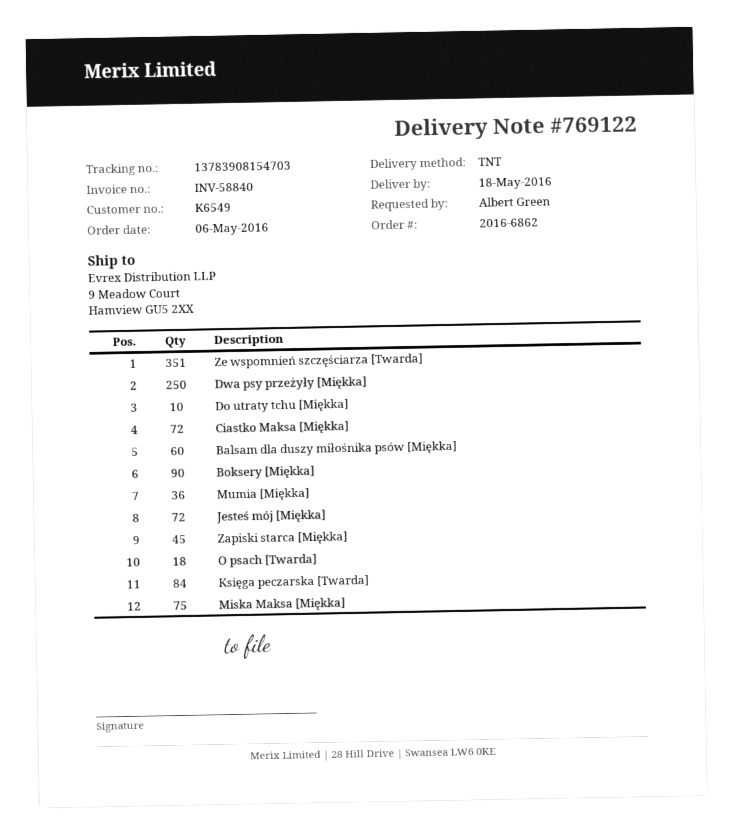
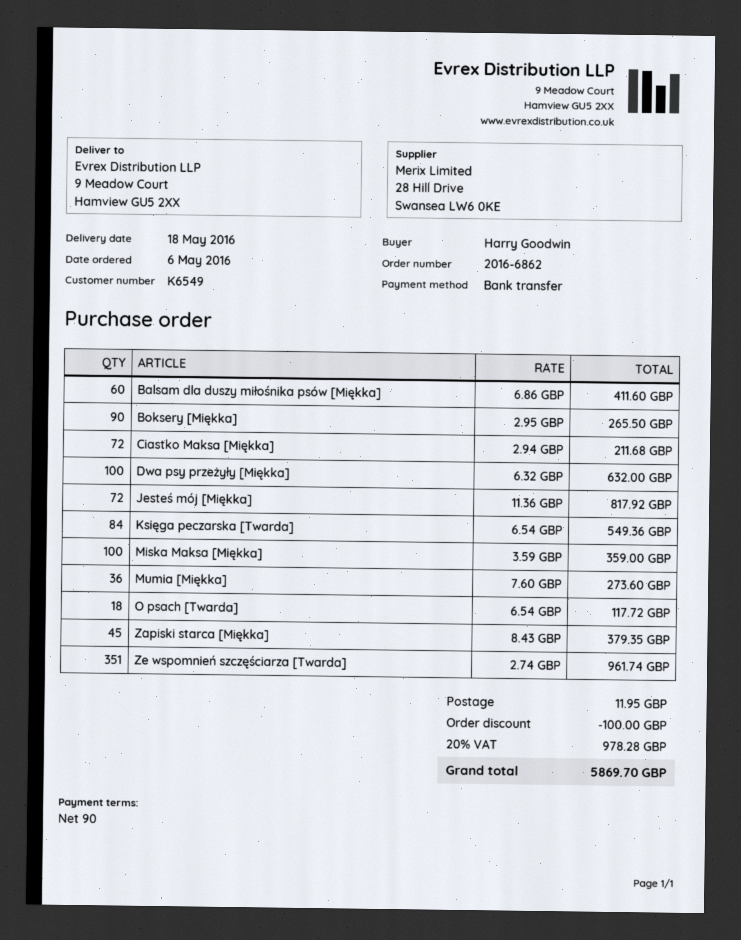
ordered by: Albert Green -> Harry Goodwin
Dwa psy przeżyły [Miękka]: 250 -> 100
Do utraty tchu [Miękka]: 10 -> none
Miska Maksa [Miękka]: 75 -> 100

